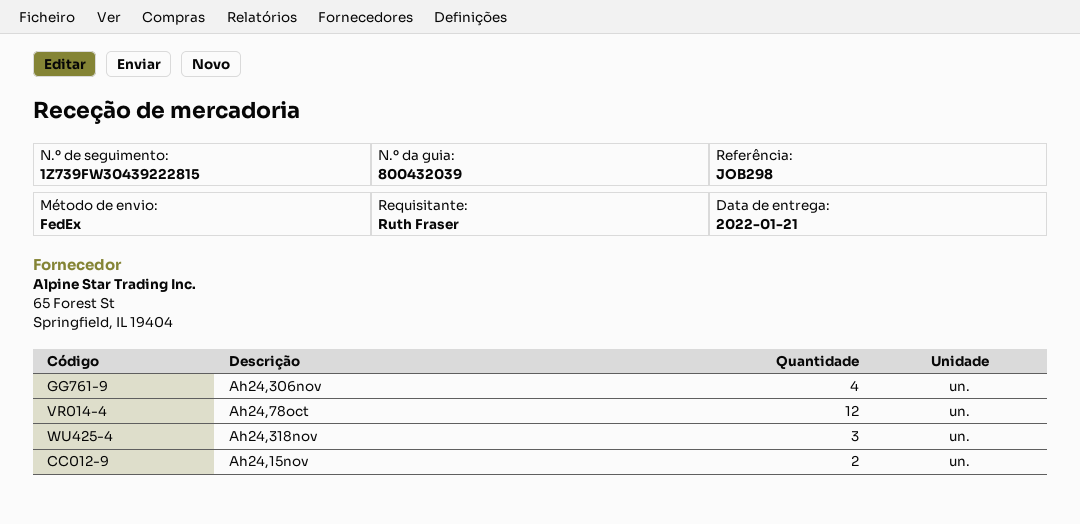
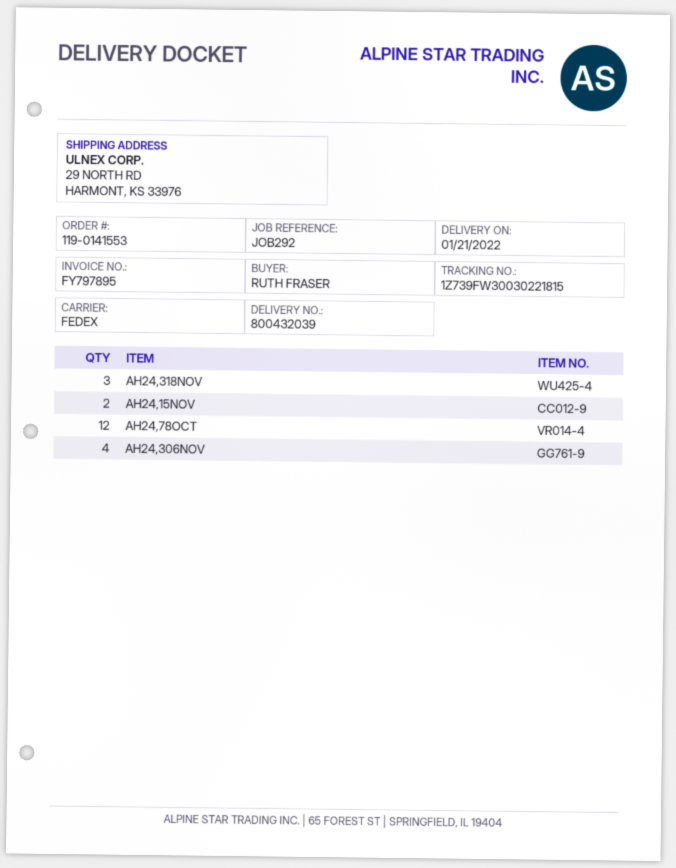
reference: JOB298 -> JOB292
tracking number: 1Z739FW30439222815 -> 1Z739FW30030221815

